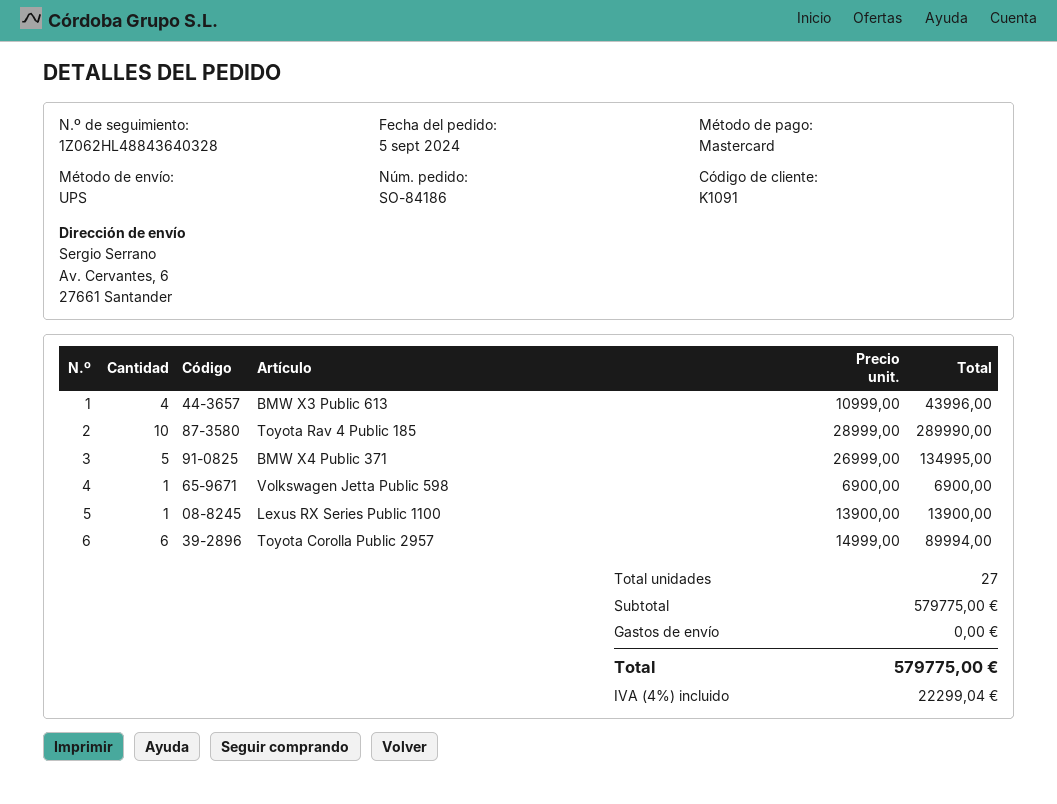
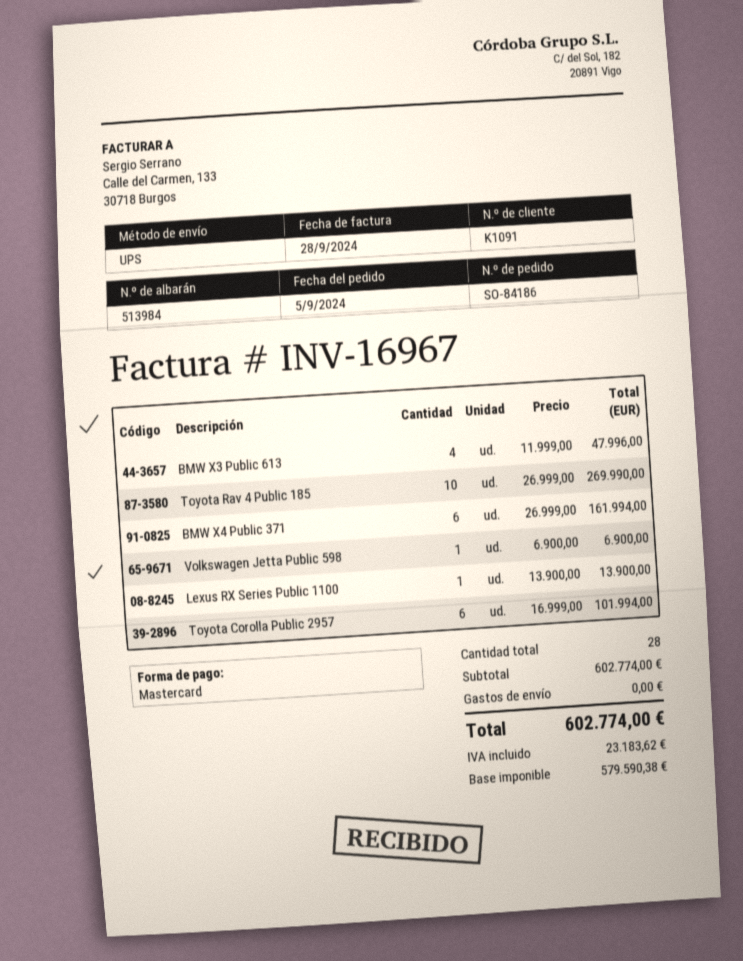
BMW X3 Public 613: 4 x 10999.00 = 43996.00 -> 4 x 11999.00 = 47996.00
Toyota Rav 4 Public 185: 10 x 28999.00 = 289990.00 -> 10 x 26999.00 = 269990.00
BMW X4 Public 371: 5 x 26999.00 = 134995.00 -> 6 x 26999.00 = 161994.00
Toyota Corolla Public 2957: 6 x 14999.00 = 89994.00 -> 6 x 16999.00 = 101994.00
total quantity: 27 -> 28
subtotal: 579775.00 -> 602774.00
tax: 22299.04 -> 23183.62
total: 579775.00 -> 602774.00

